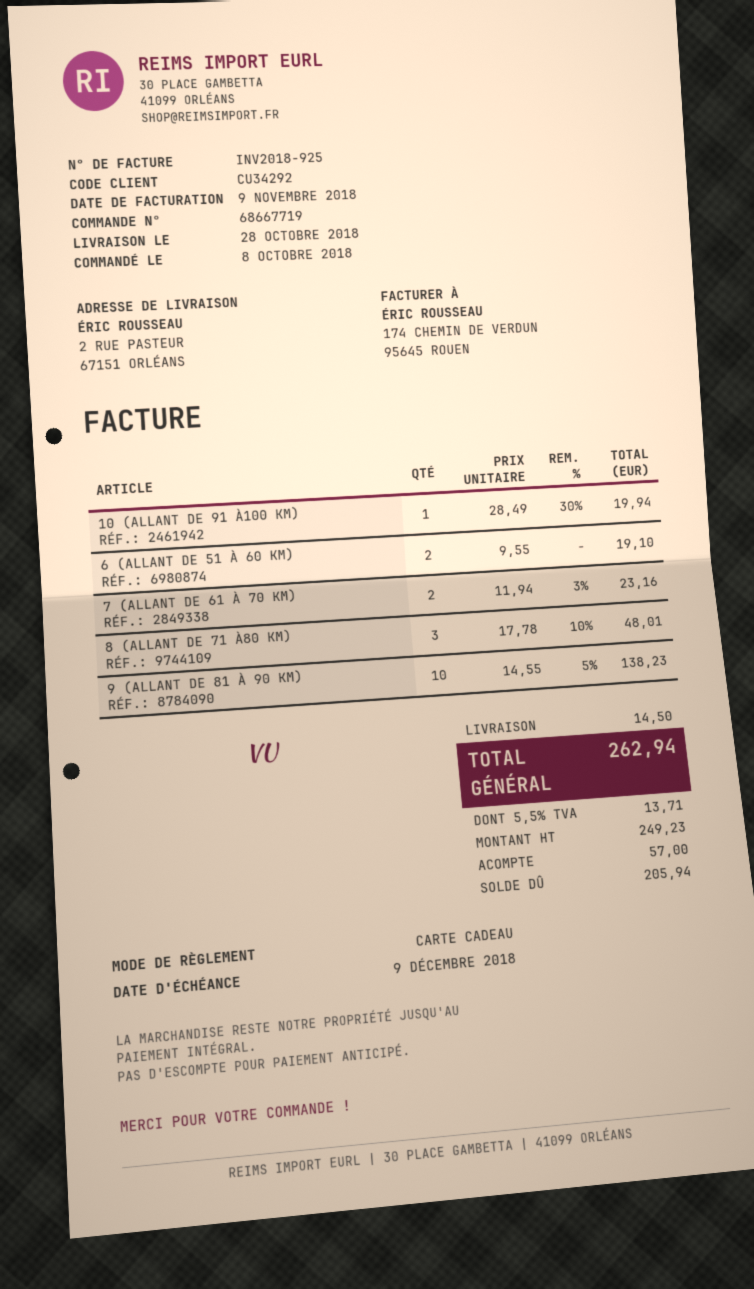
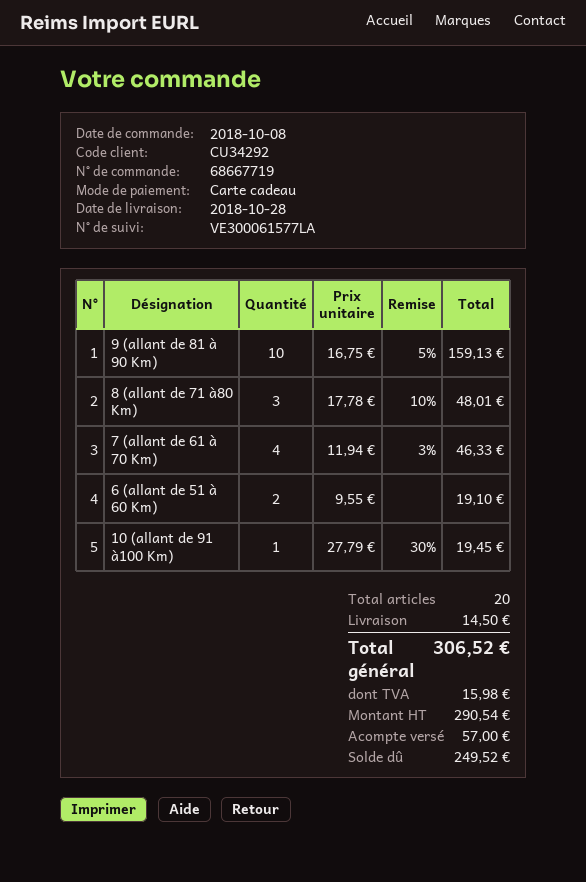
10 (ALLANT DE 91 À100 KM): 1 x 28.49 - 30% = 19.94 -> 1 x 27.79 - 30% = 19.45
7 (ALLANT DE 61 À 70 KM): 2 x 11.94 - 3% = 23.16 -> 4 x 11.94 - 3% = 46.33
9 (ALLANT DE 81 À 90 KM): 10 x 14.55 - 5% = 138.23 -> 10 x 16.75 - 5% = 159.13
net: 249.23 -> 290.54
tax: 13.71 -> 15.98
total: 262.94 -> 306.52
balance: 205.94 -> 249.52

